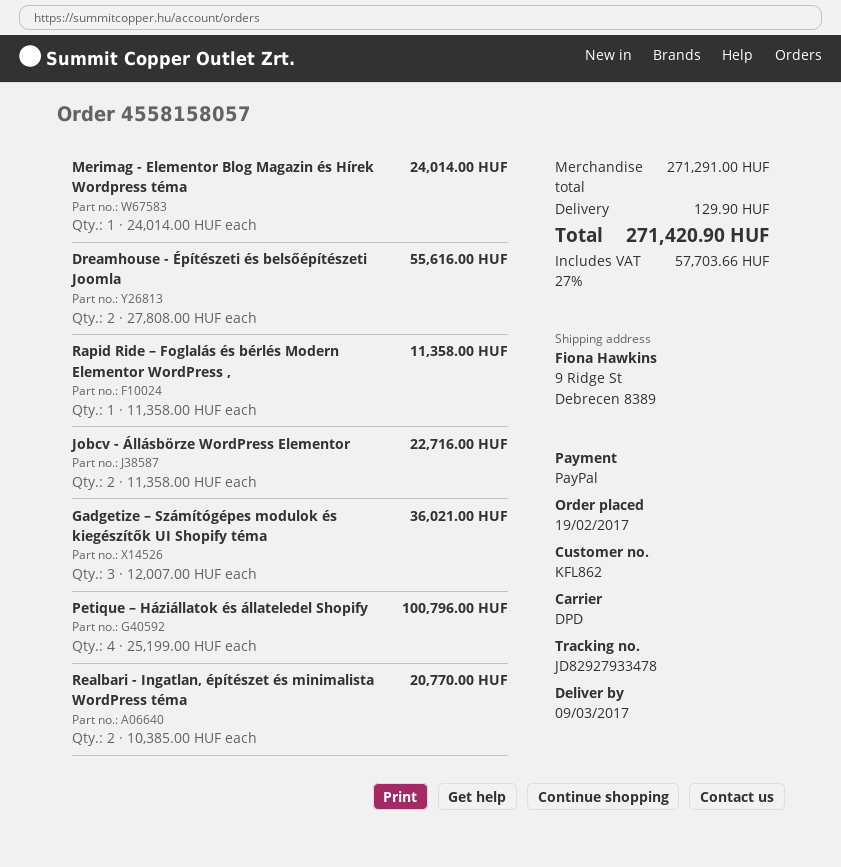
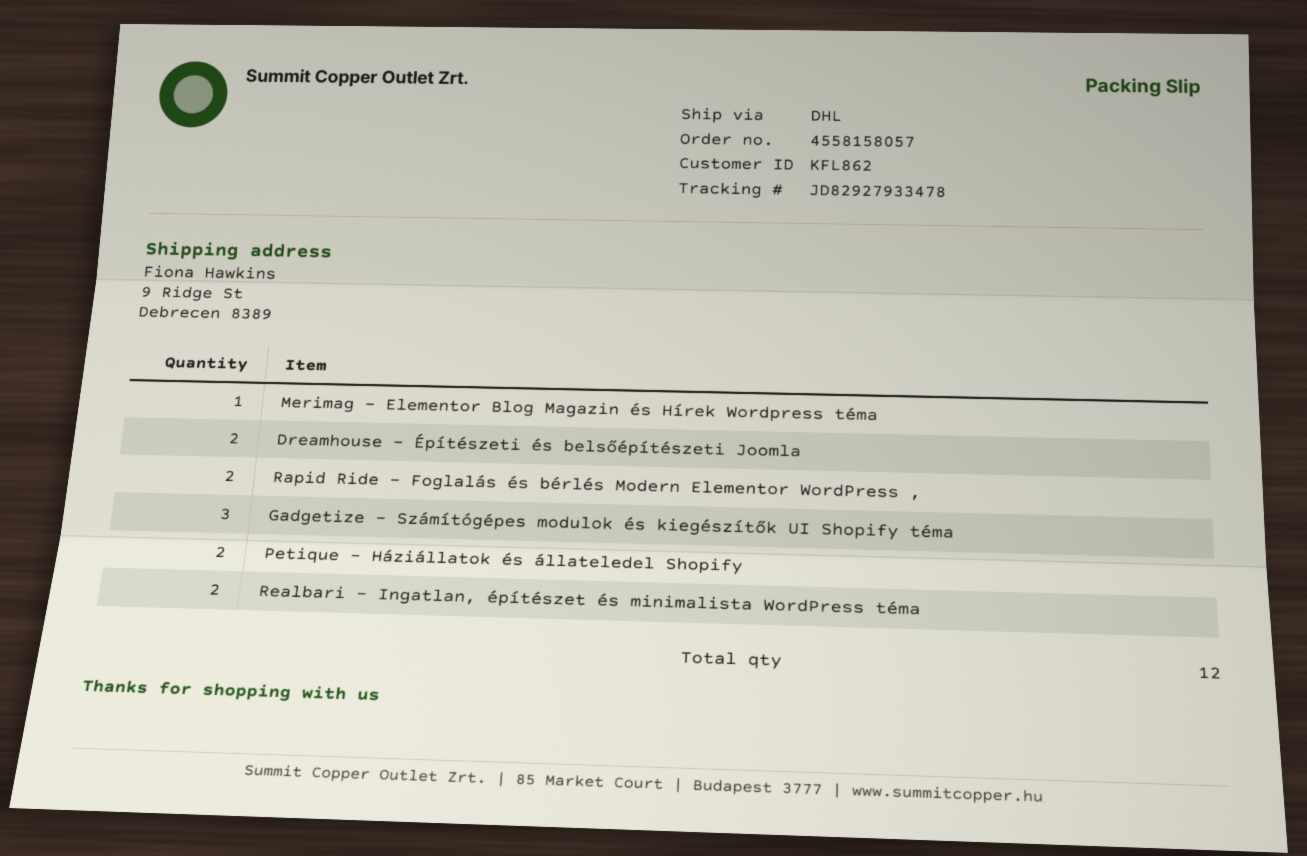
shipping method: DPD -> DHL
Rapid Ride – Foglalás és bérlés Modern Elementor WordPress ,: 1 -> 2
Jobcv - Állásbörze WordPress Elementor: 2 -> none
Petique – Háziállatok és állateledel Shopify: 4 -> 2

